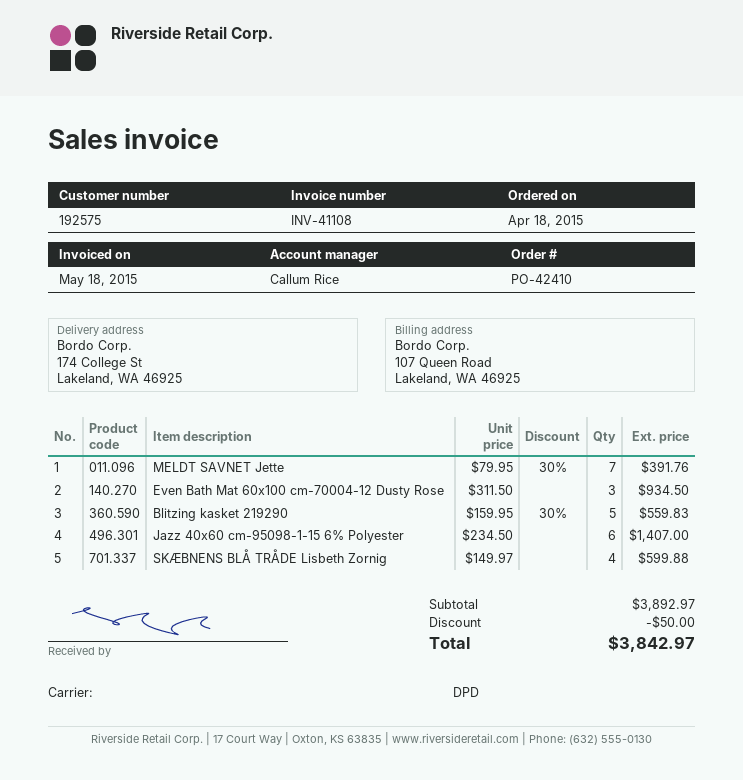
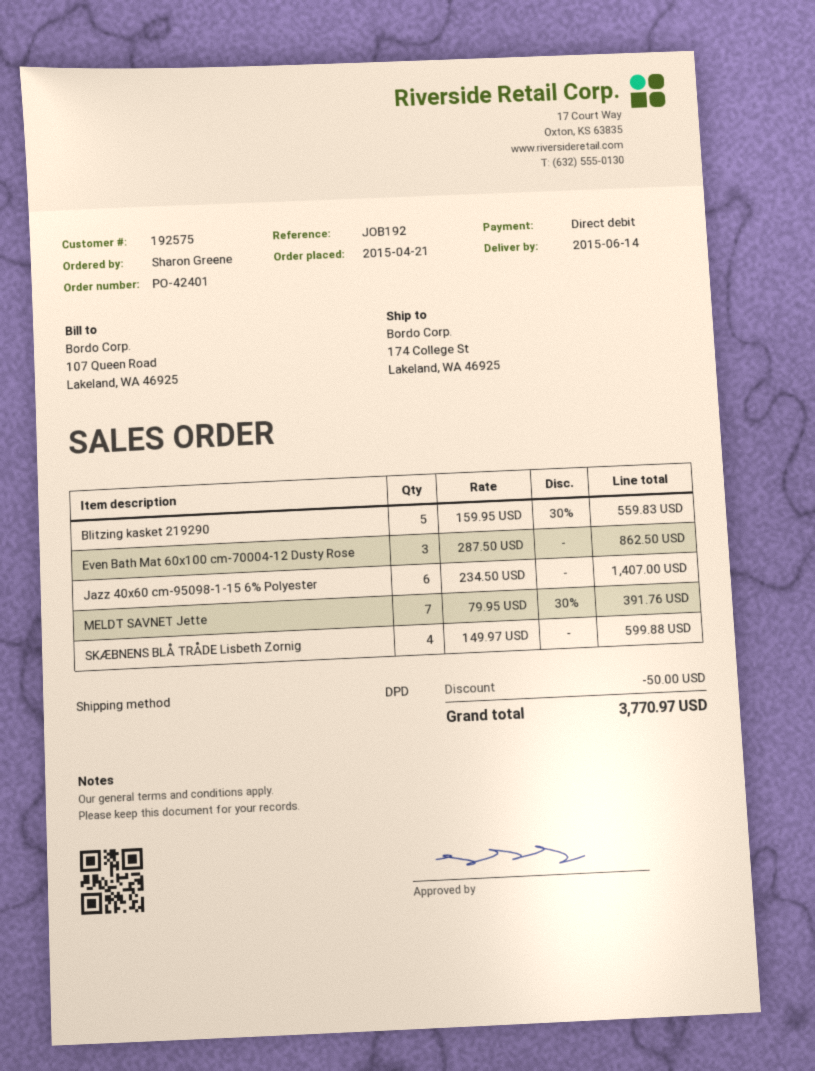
order number: PO-42410 -> PO-42401
order date: 2015-04-18 -> 2015-04-21
Even Bath Mat 60x100 cm-70004-12 Dusty Rose: 3 x 311.50 = 934.50 -> 3 x 287.50 = 862.50
total: 3842.97 -> 3770.97

